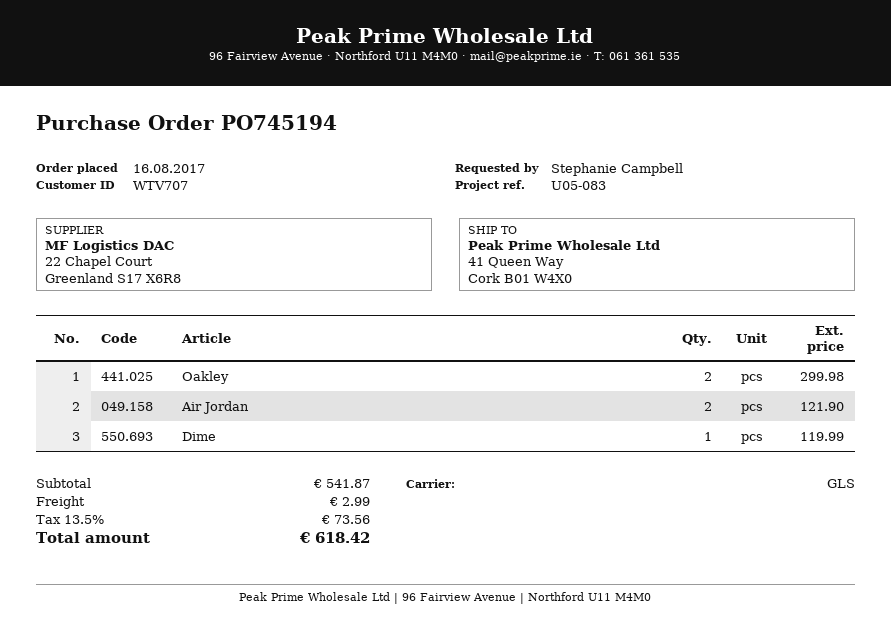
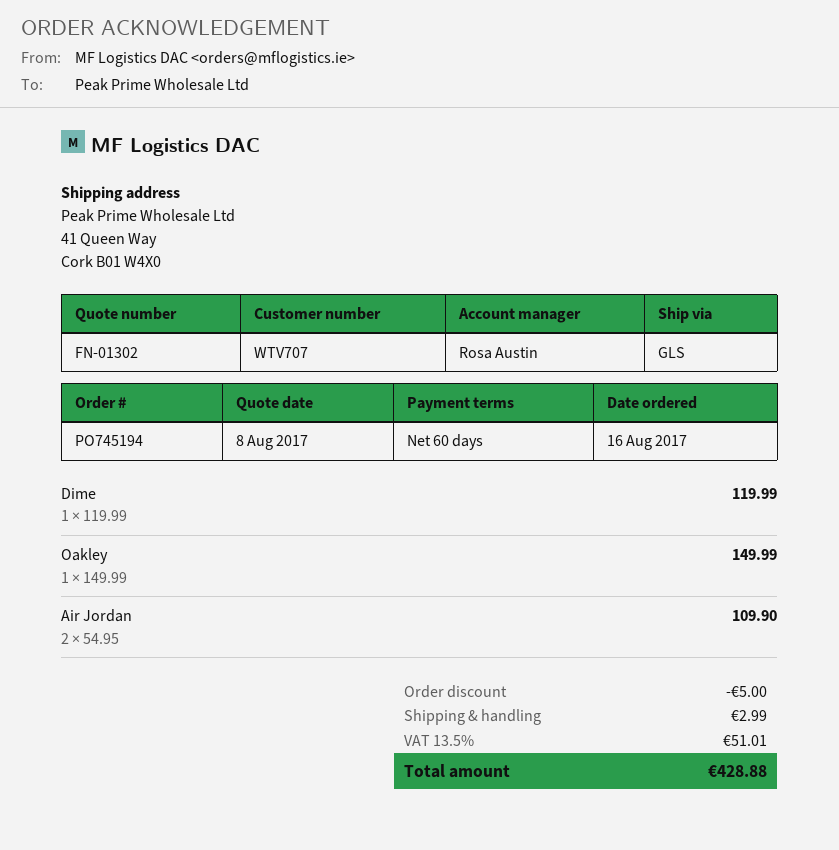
Oakley: 2 for 299.98 -> 1 for 149.99
Air Jordan: 2 for 121.90 -> 2 for 109.90
discount: none -> 5.00
tax: 13.5% = 73.56 -> 13.5% = 51.01
total: 618.42 -> 428.88

